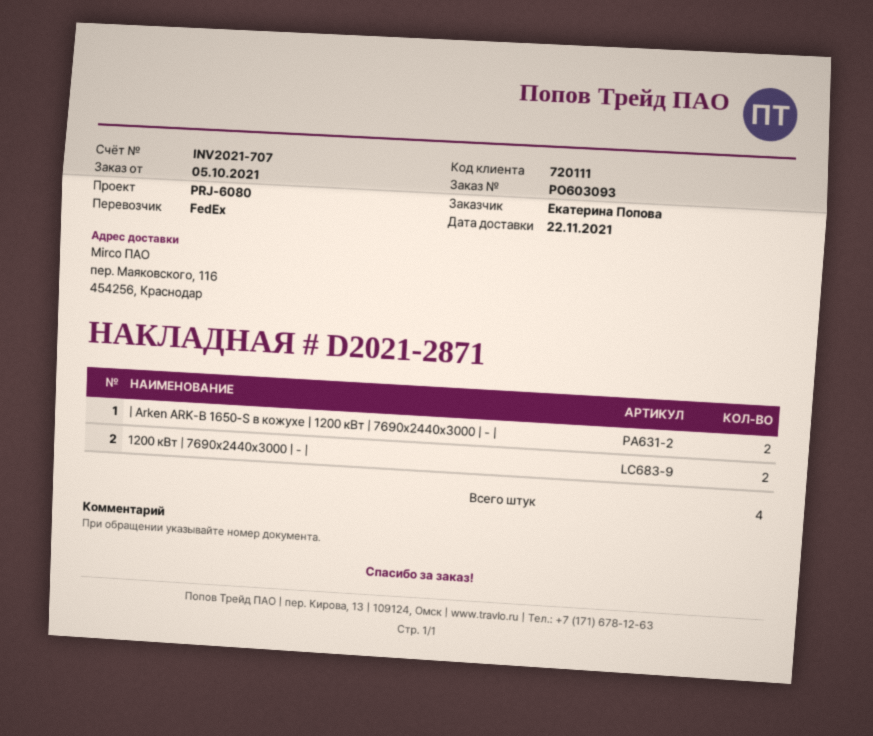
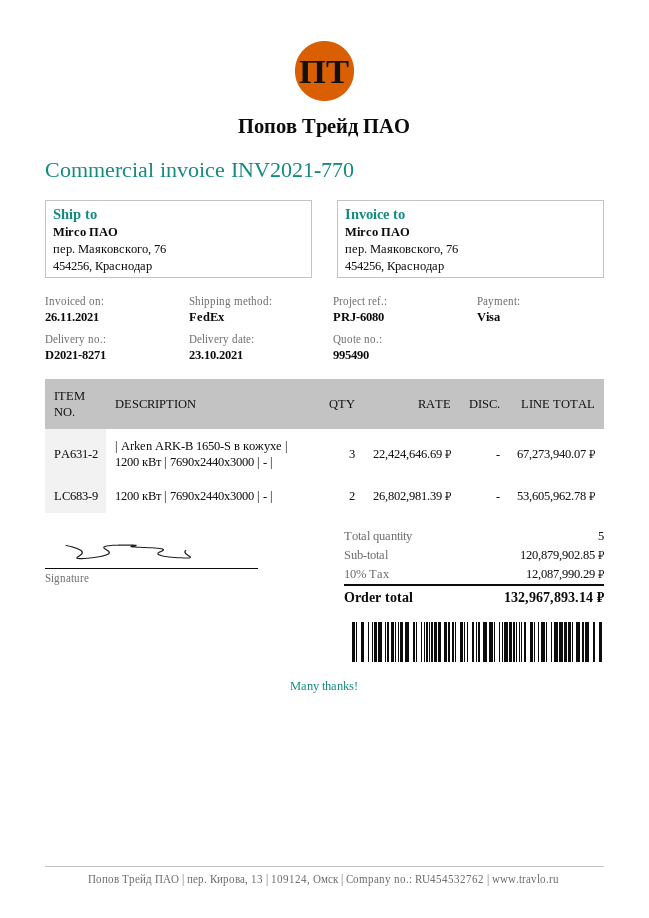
delivery note number: D2021-2871 -> D2021-8271
delivery date: 2021-11-22 -> 2021-10-23
invoice number: INV2021-707 -> INV2021-770
ship to: пер. Маяковского, 116, 454256, Краснодар -> пер. Маяковского, 76, 454256, Краснодар
| Arken ARK-B 1650-S в кожухе | 1200 кВт | 7690x2440x3000 | - |: 2 -> 3
total quantity: 4 -> 5

